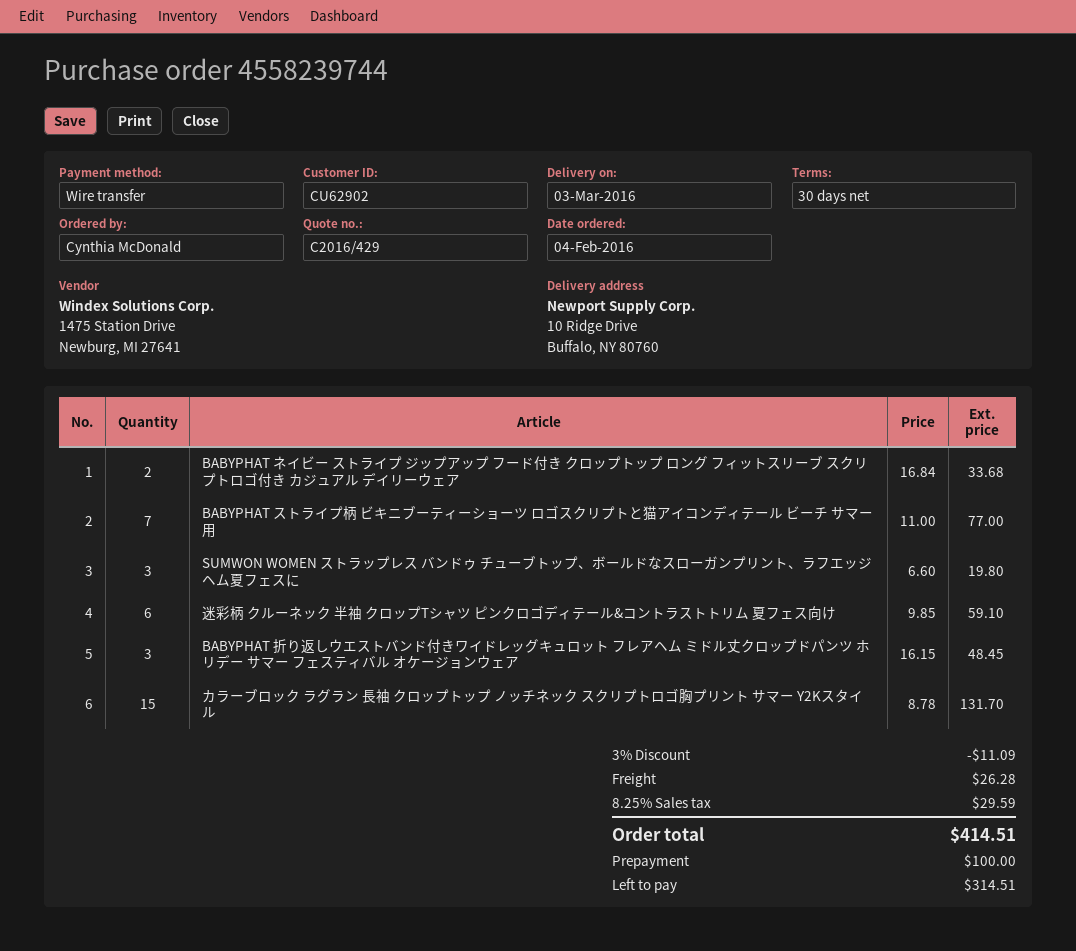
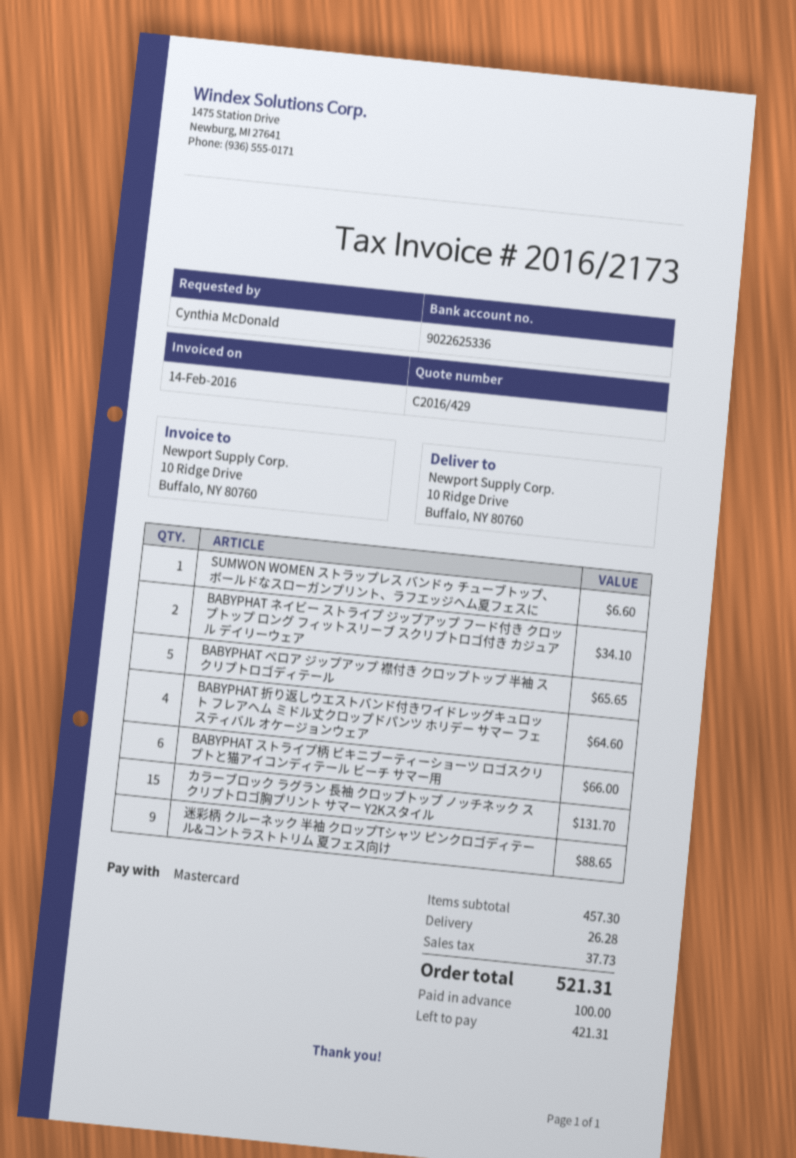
payment method: bank transfer -> Mastercard
BABYPHAT ネイビー ストライプ ジップアップ フード付き クロップトップ ロング フィットスリーブ スクリプトロゴ付き カジュアル デイリーウェア: 2 for 33.68 -> 2 for 34.10
BABYPHAT ストライプ柄 ビキニブーティーショーツ ロゴスクリプトと猫アイコンディテール ビーチ サマー用: 7 for 77.00 -> 6 for 66.00
SUMWON WOMEN ストラップレス バンドゥ チューブトップ、ボールドなスローガンプリント、ラフエッジヘム夏フェスに: 3 for 19.80 -> 1 for 6.60
迷彩柄 クルーネック 半袖 クロップTシャツ ピンクロゴディテール&コントラストトリム 夏フェス向け: 6 for 59.10 -> 9 for 88.65
BABYPHAT 折り返しウエストバンド付きワイドレッグキュロット フレアヘム ミドル丈クロップドパンツ ホリデー サマー フェスティバル オケージョンウェア: 3 for 48.45 -> 4 for 64.60
BABYPHAT ベロア ジップアップ 襟付き クロップトップ 半袖 スクリプトロゴディテール: none -> 5 for 65.65
discount: 3% = 11.09 -> none
tax: 29.59 -> 37.73
total: 414.51 -> 521.31
balance: 314.51 -> 421.31

